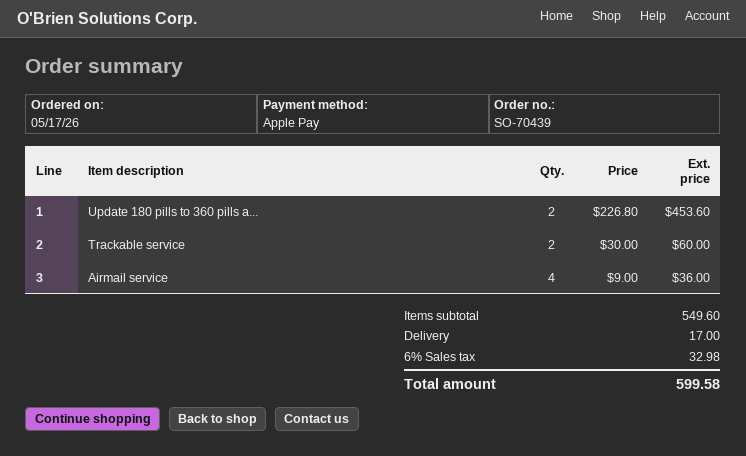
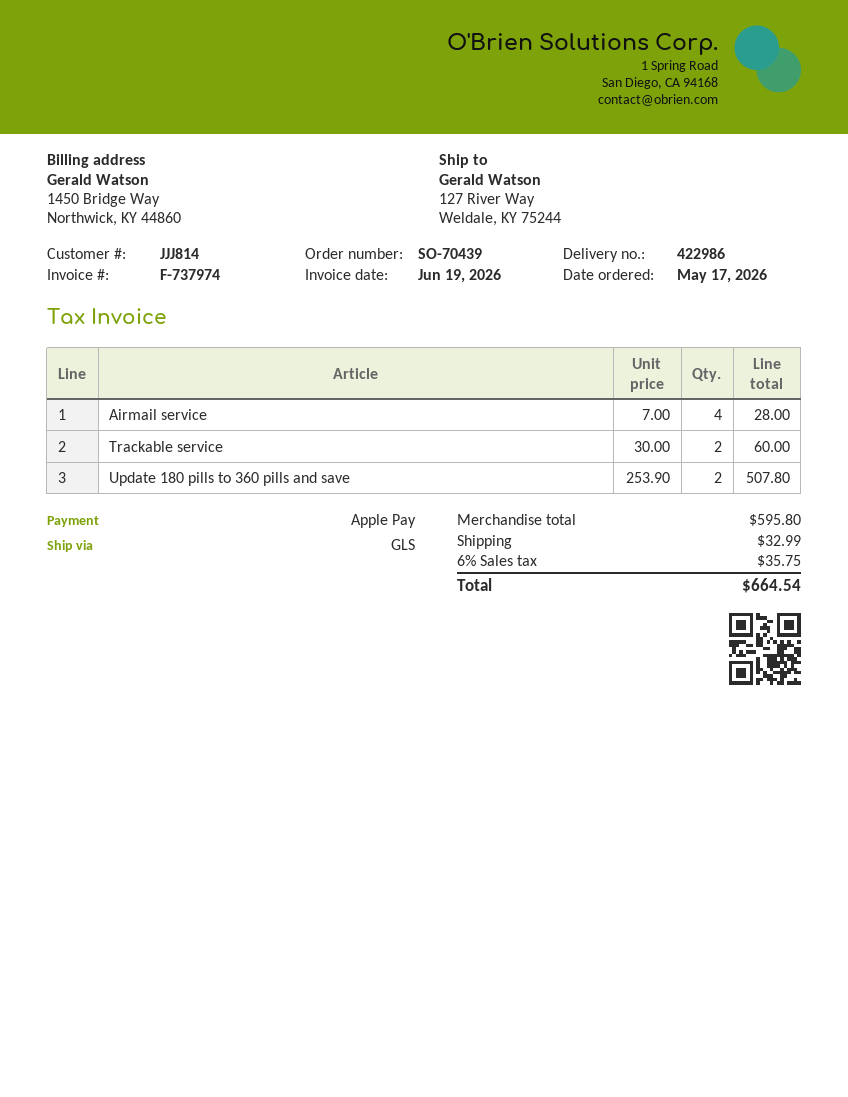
Update 180 pills to 360 pills a...: 2 x 226.80 = 453.60 -> 2 x 253.90 = 507.80
Airmail service: 4 x 9.00 = 36.00 -> 4 x 7.00 = 28.00
subtotal: 549.60 -> 595.80
shipping: 17.00 -> 32.99
tax: 6% = 32.98 -> 6% = 35.75
total: 599.58 -> 664.54

